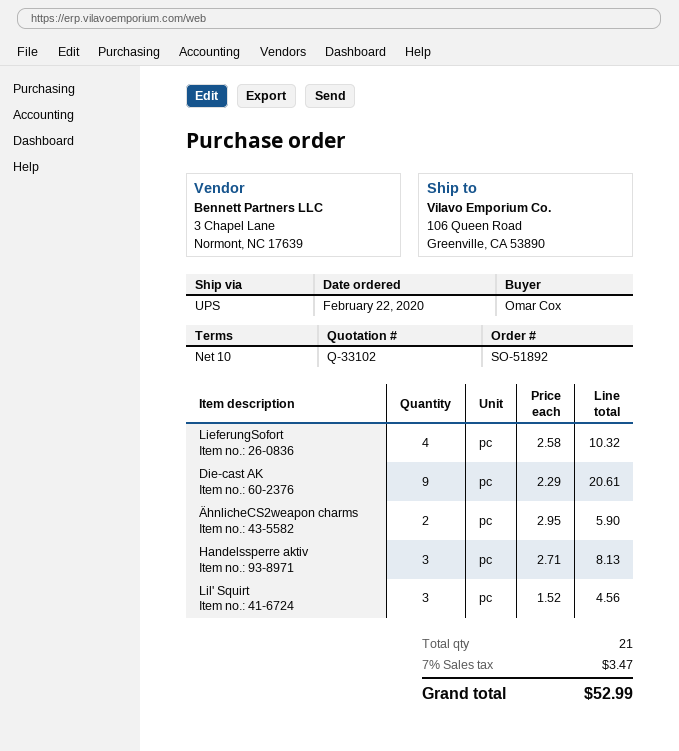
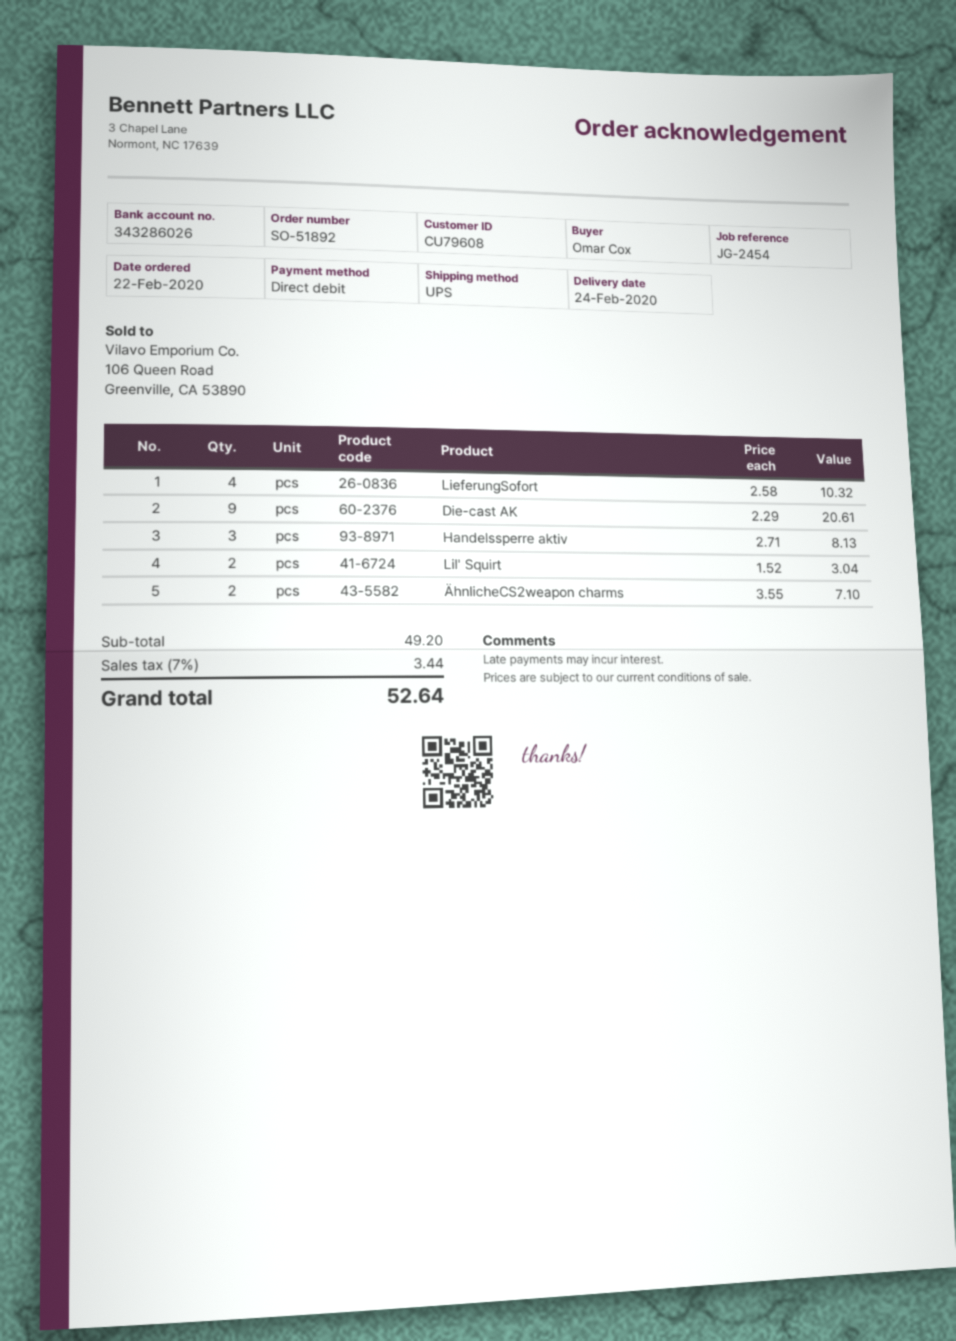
ÄhnlicheCS2weapon charms: 2 x 2.95 = 5.90 -> 2 x 3.55 = 7.10
Lil' Squirt: 3 x 1.52 = 4.56 -> 2 x 1.52 = 3.04
tax: 7% = 3.47 -> 7% = 3.44
total: 52.99 -> 52.64

